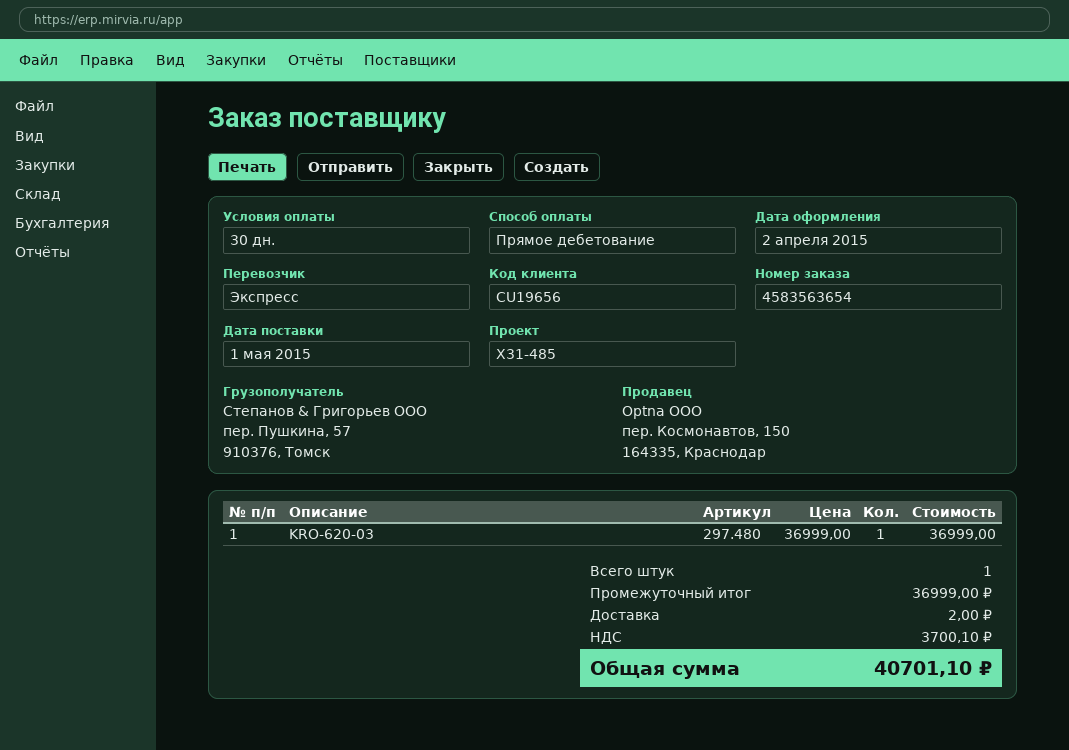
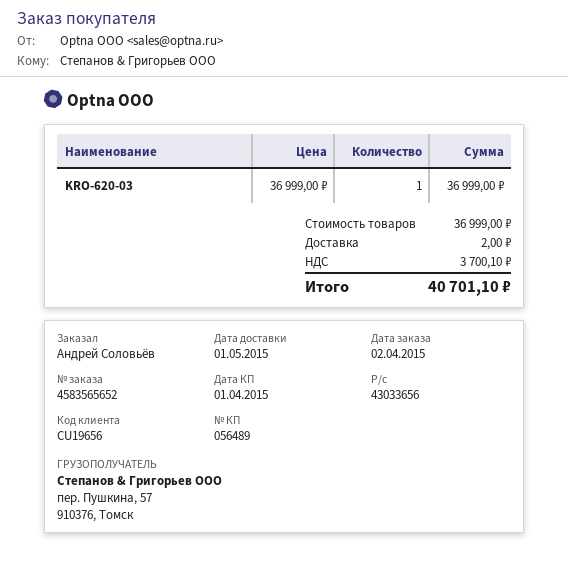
order number: 4583563654 -> 4583565652

